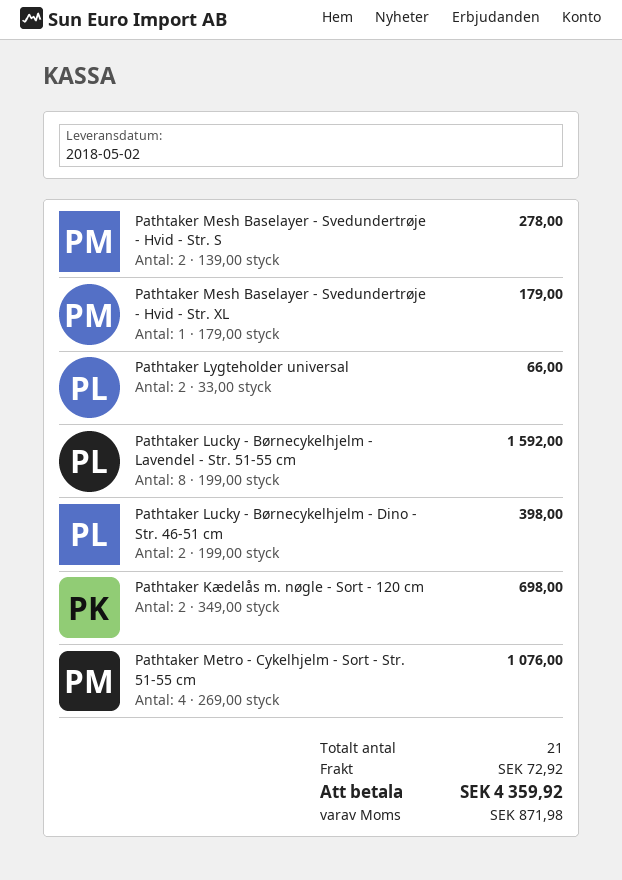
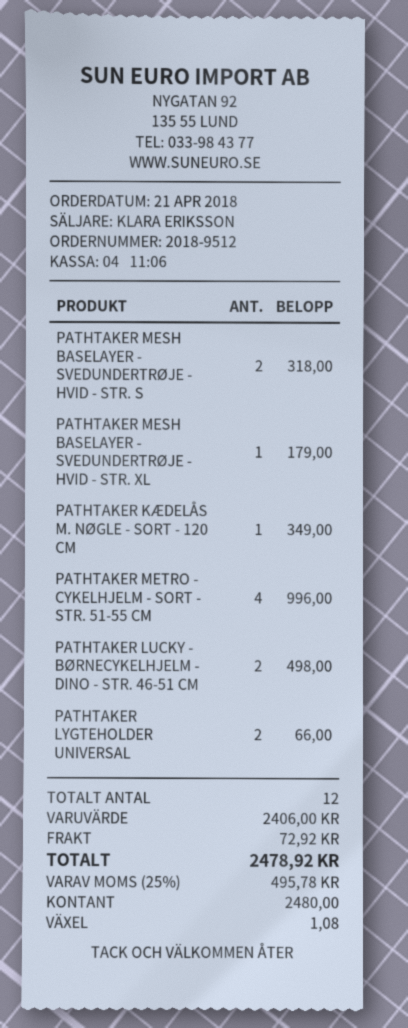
Pathtaker Mesh Baselayer - Svedundertrøje - Hvid - Str. S: 2 for 278.00 -> 2 for 318.00
Pathtaker Lucky - Børnecykelhjelm - Lavendel - Str. 51-55 cm: 8 for 1592.00 -> none
Pathtaker Lucky - Børnecykelhjelm - Dino - Str. 46-51 cm: 2 for 398.00 -> 2 for 498.00
Pathtaker Kædelås m. nøgle - Sort - 120 cm: 2 for 698.00 -> 1 for 349.00
Pathtaker Metro - Cykelhjelm - Sort - Str. 51-55 cm: 4 for 1076.00 -> 4 for 996.00
total quantity: 21 -> 12
tax: 871.98 -> 495.78
total: 4359.92 -> 2478.92

